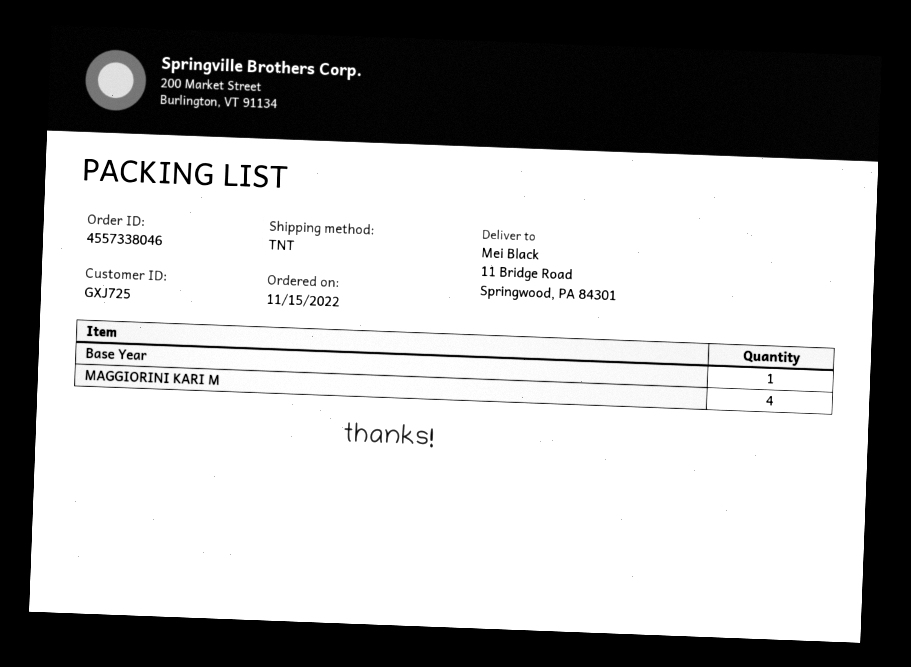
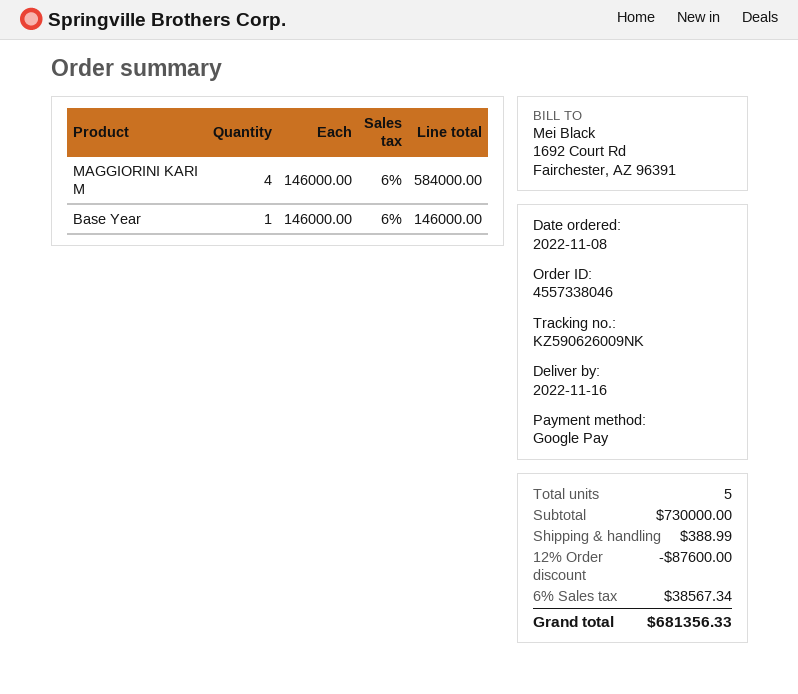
order date: 2022-11-15 -> 2022-11-08

